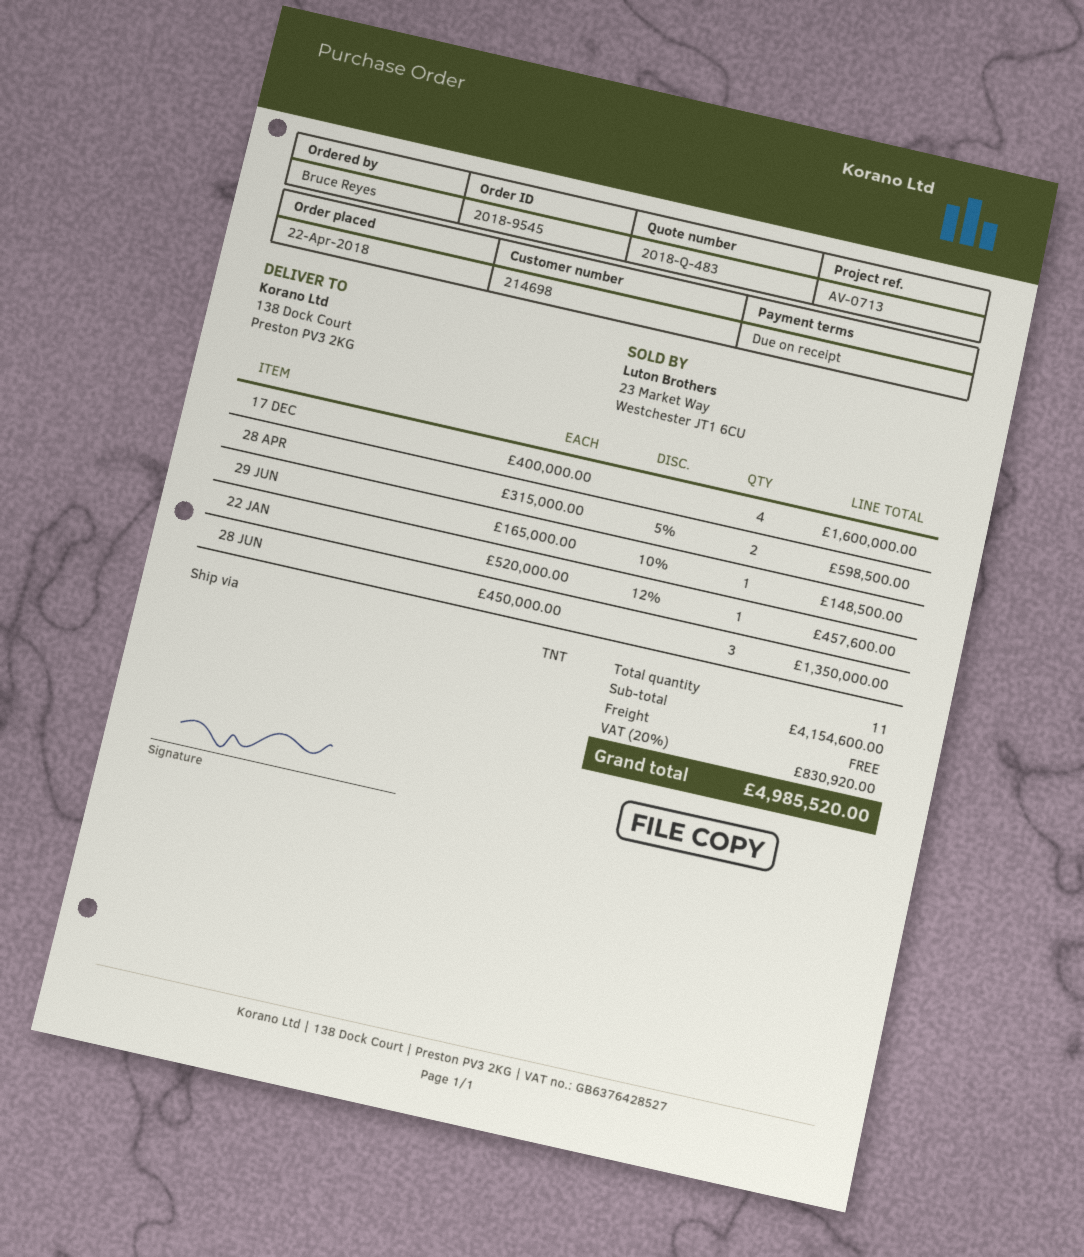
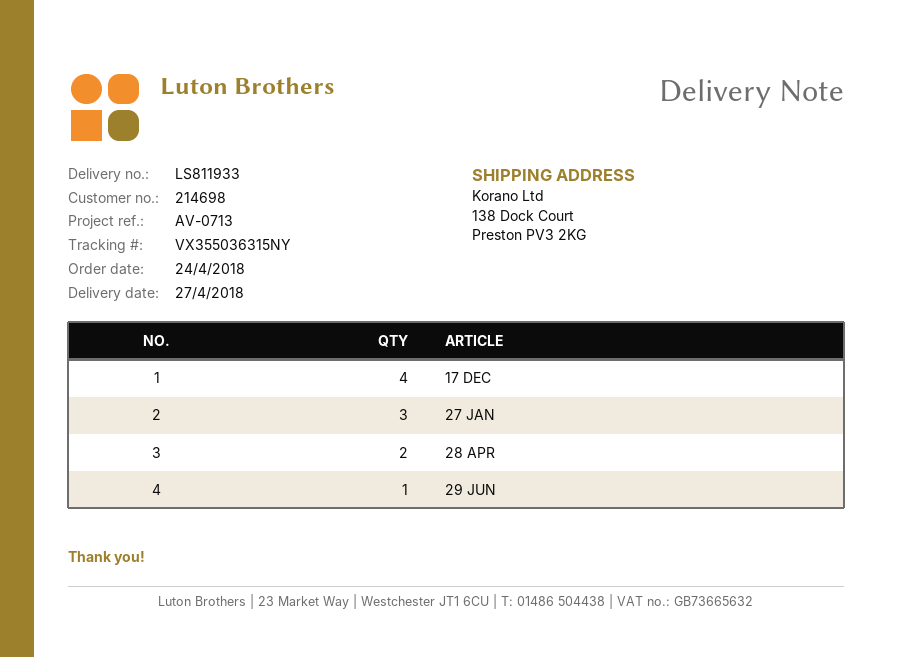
order date: 2018-04-22 -> 2018-04-24
22 JAN: 1 -> none
28 JUN: 3 -> none
27 JAN: none -> 3

